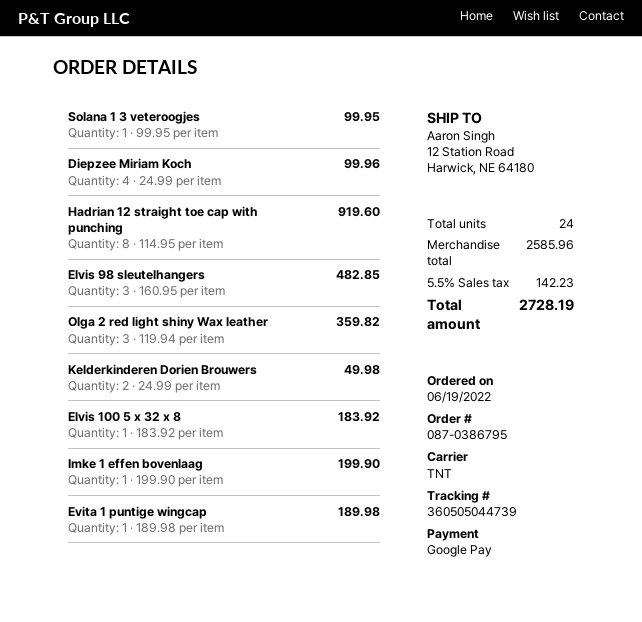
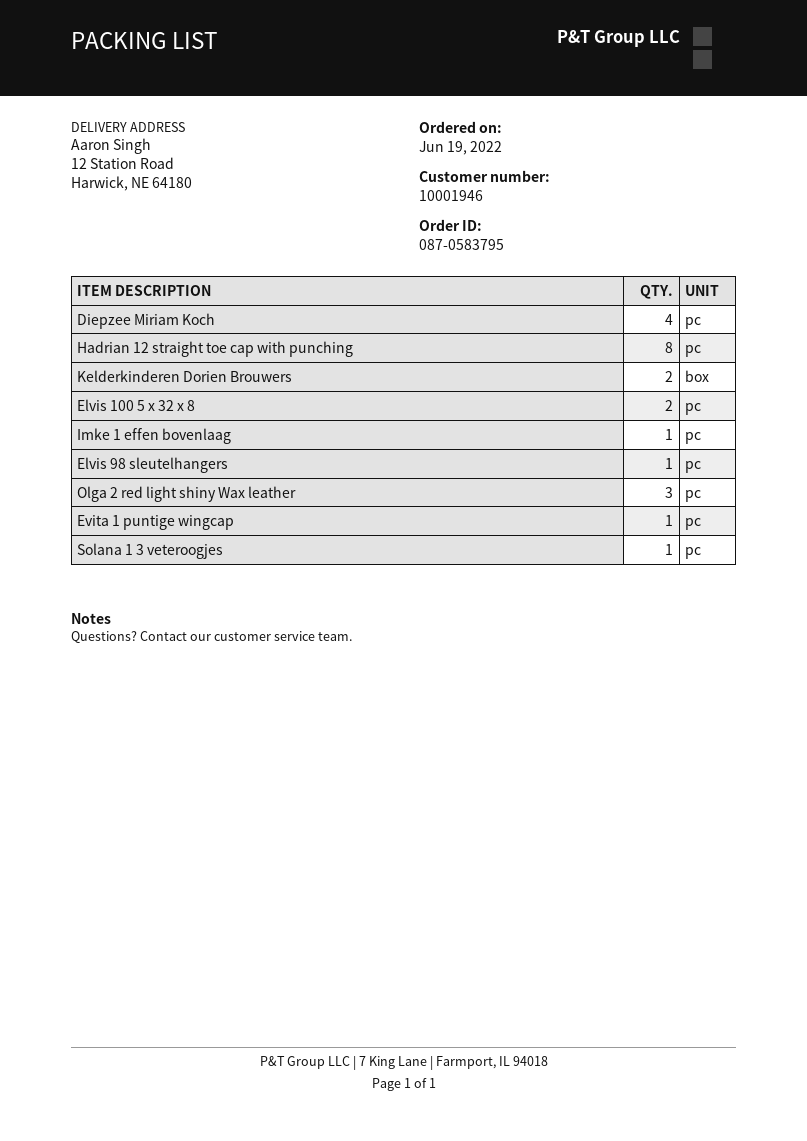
order number: 087-0386795 -> 087-0583795
Elvis 98 sleutelhangers: 3 -> 1
Elvis 100 5 x 32 x 8: 1 -> 2

